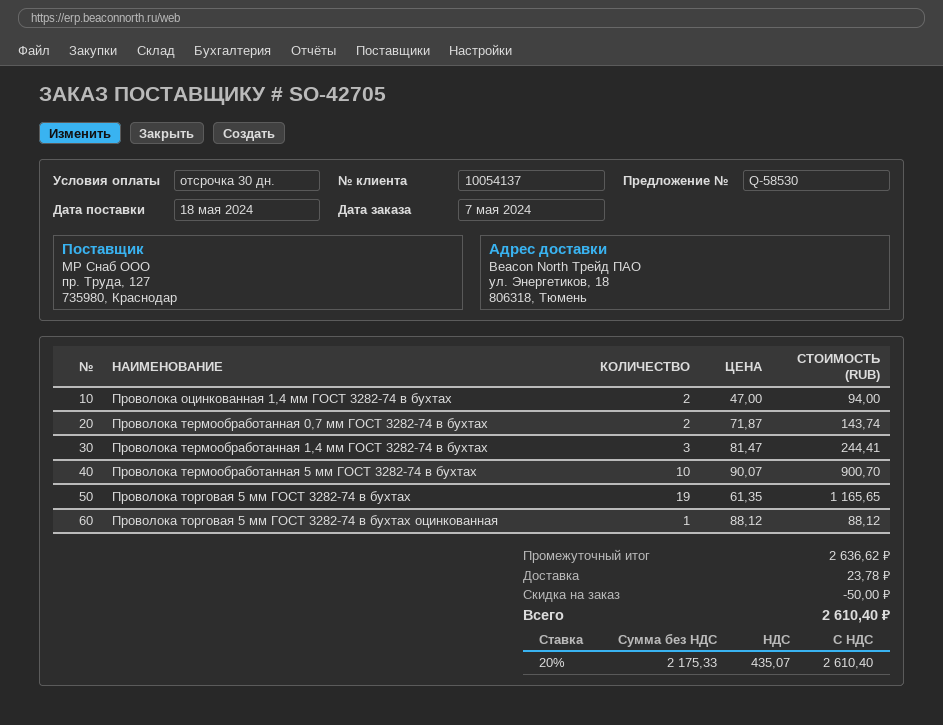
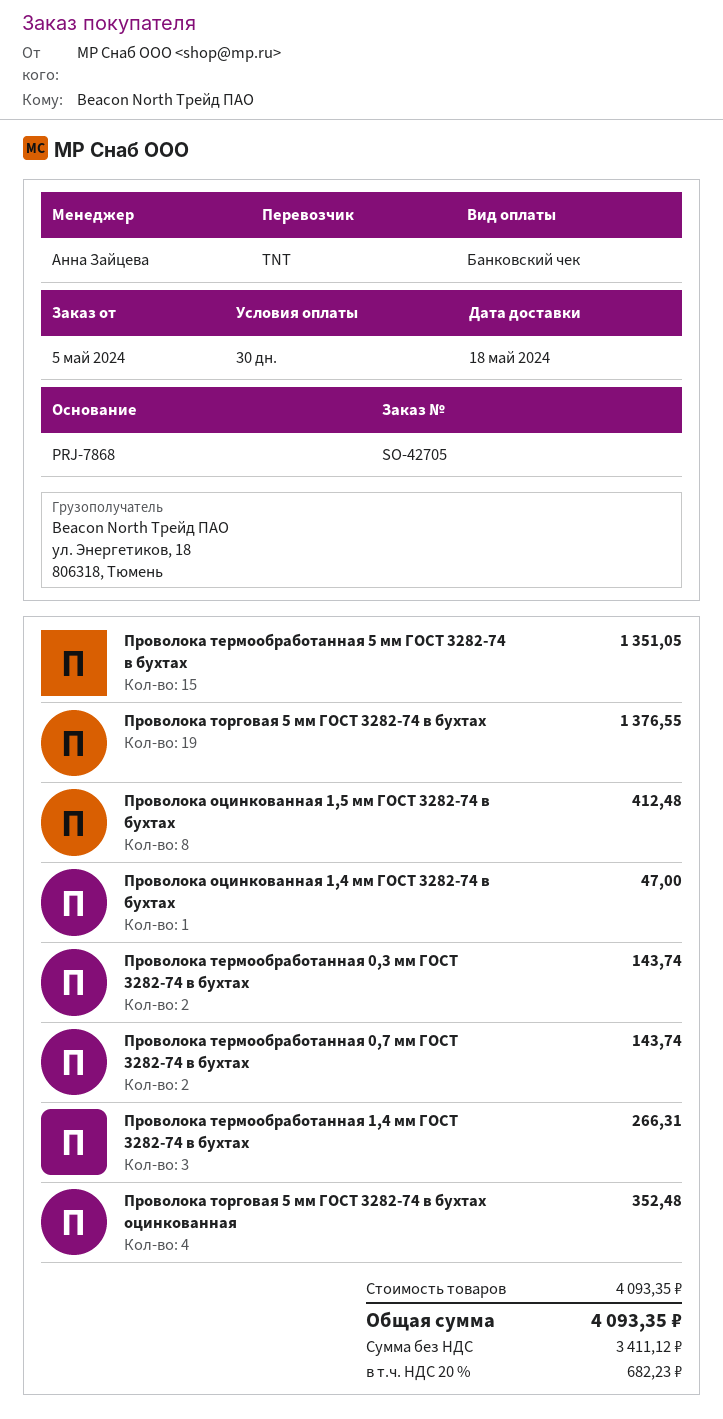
order date: 2024-05-07 -> 2024-05-05
Проволока оцинкованная 1,4 мм ГОСТ 3282-74 в бухтах: 2 for 94.00 -> 1 for 47.00
Проволока термообработанная 1,4 мм ГОСТ 3282-74 в бухтах: 3 for 244.41 -> 3 for 266.31
Проволока термообработанная 5 мм ГОСТ 3282-74 в бухтах: 10 for 900.70 -> 15 for 1351.05
Проволока торговая 5 мм ГОСТ 3282-74 в бухтах: 19 for 1165.65 -> 19 for 1376.55
Проволока торговая 5 мм ГОСТ 3282-74 в бухтах оцинкованная: 1 for 88.12 -> 4 for 352.48
Проволока оцинкованная 1,5 мм ГОСТ 3282-74 в бухтах: none -> 8 for 412.48
Проволока термообработанная 0,3 мм ГОСТ 3282-74 в бухтах: none -> 2 for 143.74
subtotal: 2636.62 -> 4093.35
discount: 50.00 -> none
shipping: 23.78 -> none
net: 2175.33 -> 3411.12
tax: 20% = 435.07 -> 20% = 682.23
total: 2610.40 -> 4093.35

